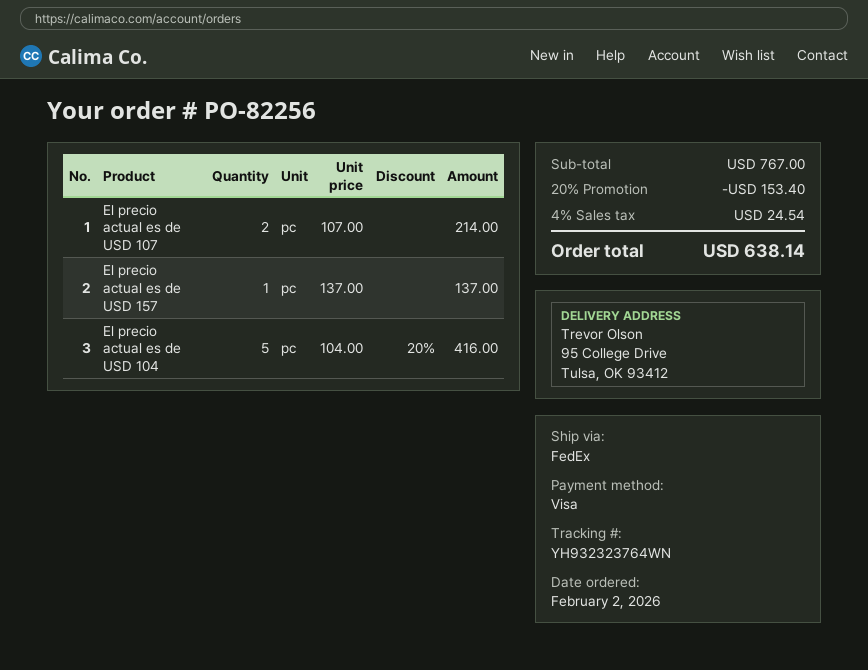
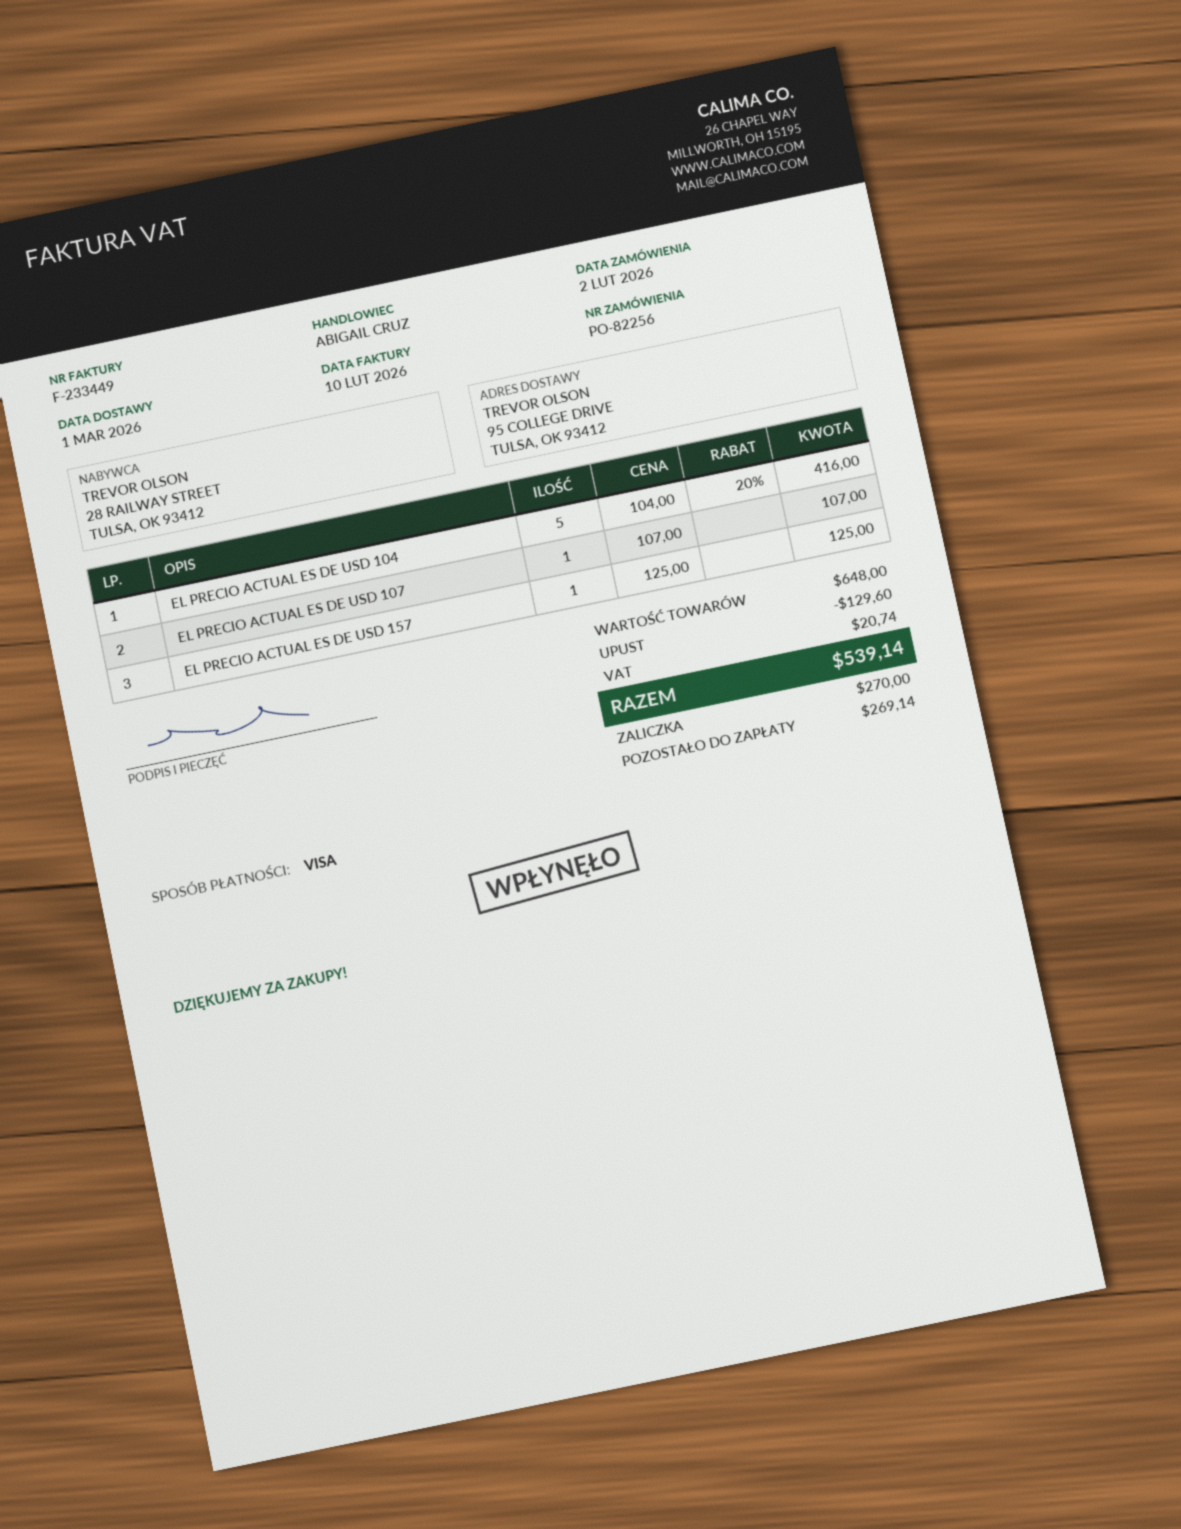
El precio actual es de USD 107: 2 x 107.00 = 214.00 -> 1 x 107.00 = 107.00
El precio actual es de USD 157: 1 x 137.00 = 137.00 -> 1 x 125.00 = 125.00
subtotal: 767.00 -> 648.00
discount: 153.40 -> 129.60
tax: 24.54 -> 20.74
total: 638.14 -> 539.14

